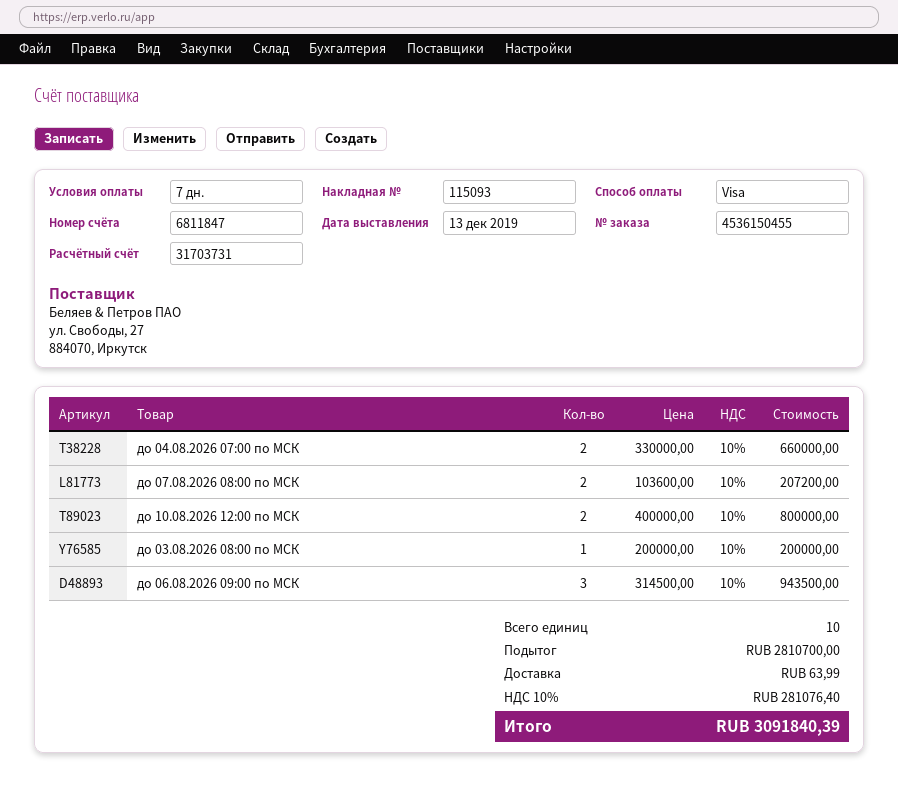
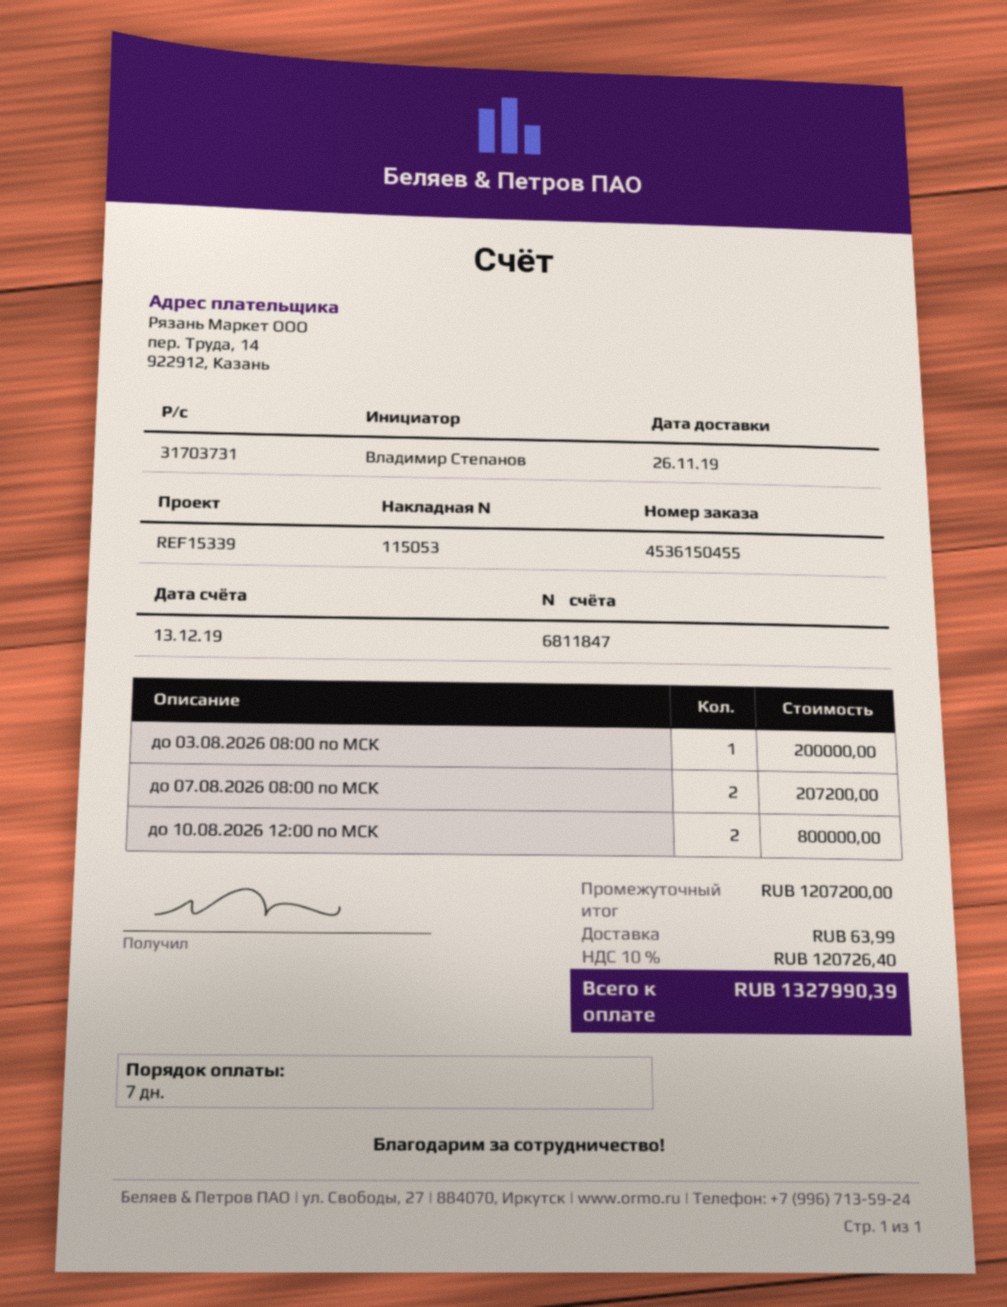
delivery note number: 115093 -> 115053
до 04.08.2026 07:00 по МСК: 2 for 660000.00 -> none
до 06.08.2026 09:00 по МСК: 3 for 943500.00 -> none
subtotal: 2810700.00 -> 1207200.00
tax: 10% = 281076.40 -> 10% = 120726.40
total: 3091840.39 -> 1327990.39

